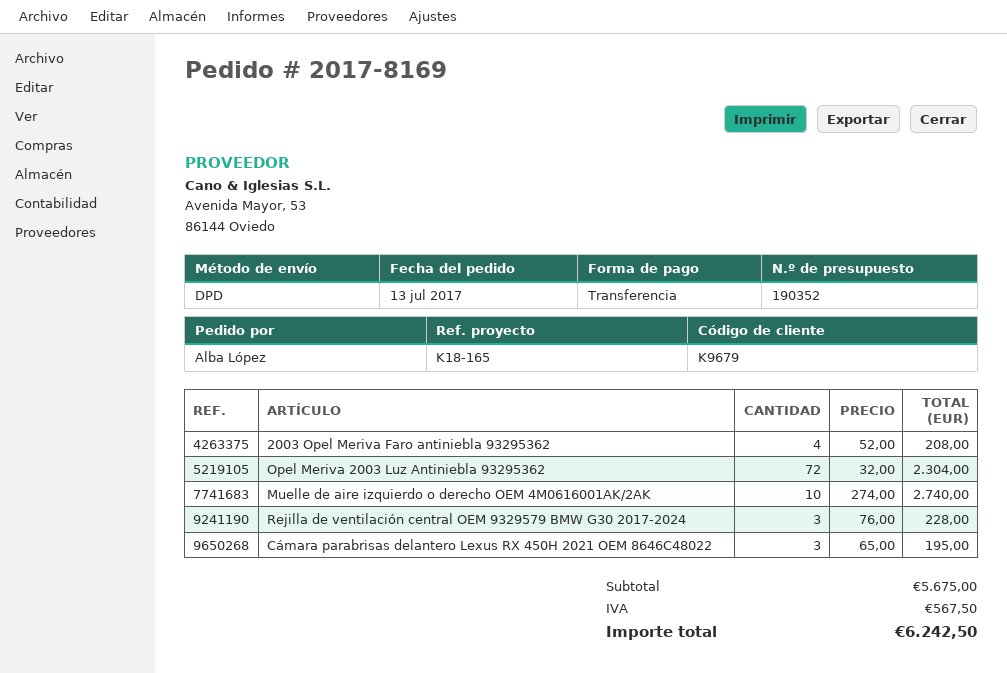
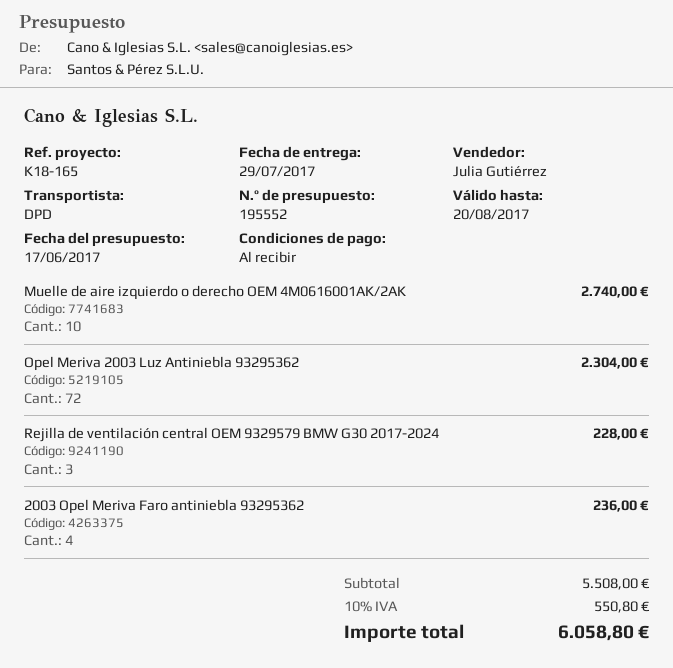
quote number: 190352 -> 195552
2003 Opel Meriva Faro antiniebla 93295362: 4 for 208.00 -> 4 for 236.00
Cámara parabrisas delantero Lexus RX 450H 2021 OEM 8646C48022: 3 for 195.00 -> none
subtotal: 5675.00 -> 5508.00
tax: 567.50 -> 550.80
total: 6242.50 -> 6058.80

